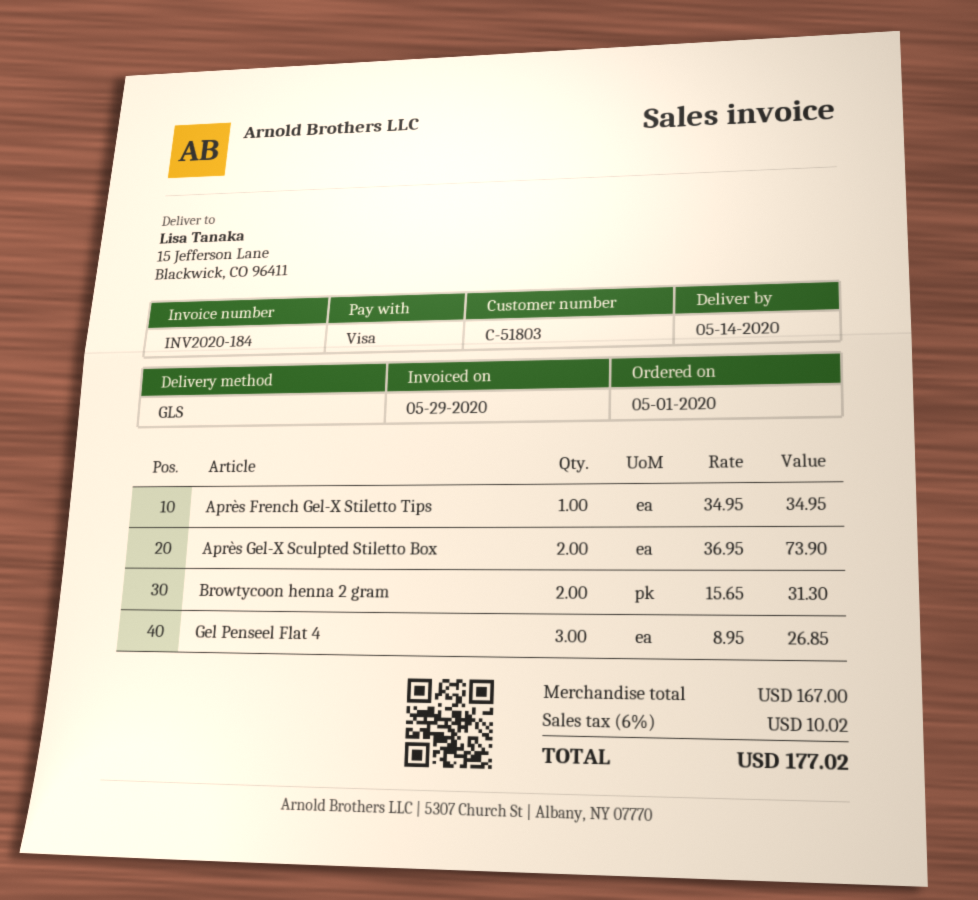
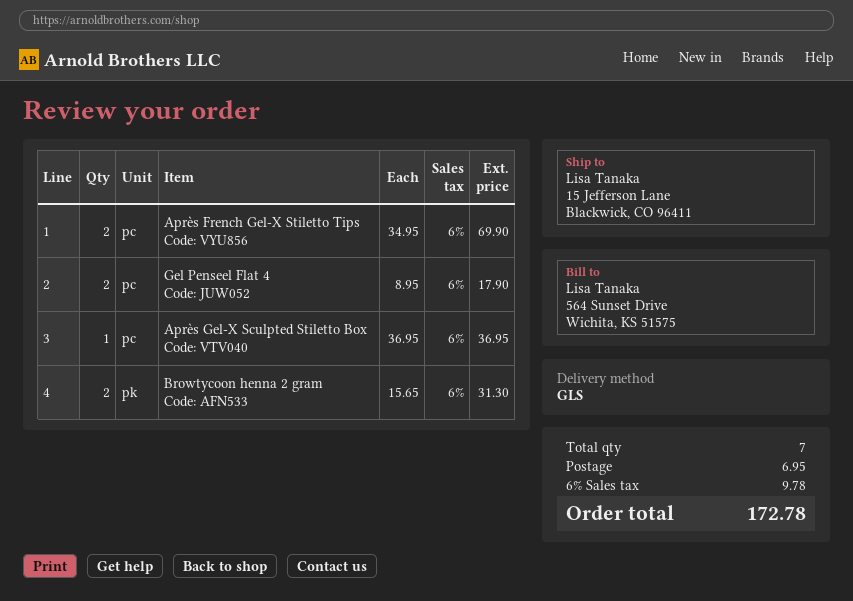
Après French Gel-X Stiletto Tips: 1 x 34.95 = 34.95 -> 2 x 34.95 = 69.90
Après Gel-X Sculpted Stiletto Box: 2 x 36.95 = 73.90 -> 1 x 36.95 = 36.95
Gel Penseel Flat 4: 3 x 8.95 = 26.85 -> 2 x 8.95 = 17.90
shipping: none -> 6.95
tax: 6% = 10.02 -> 6% = 9.78
total: 177.02 -> 172.78

